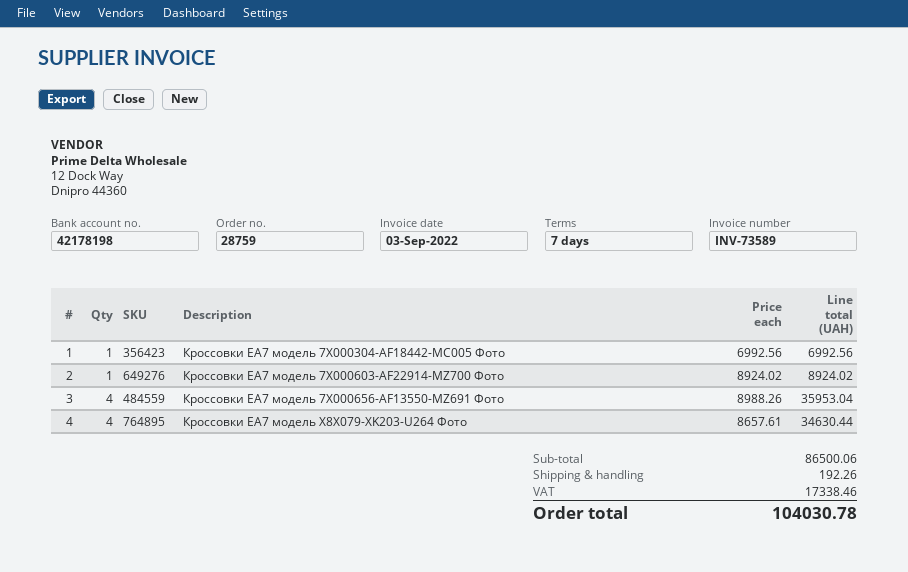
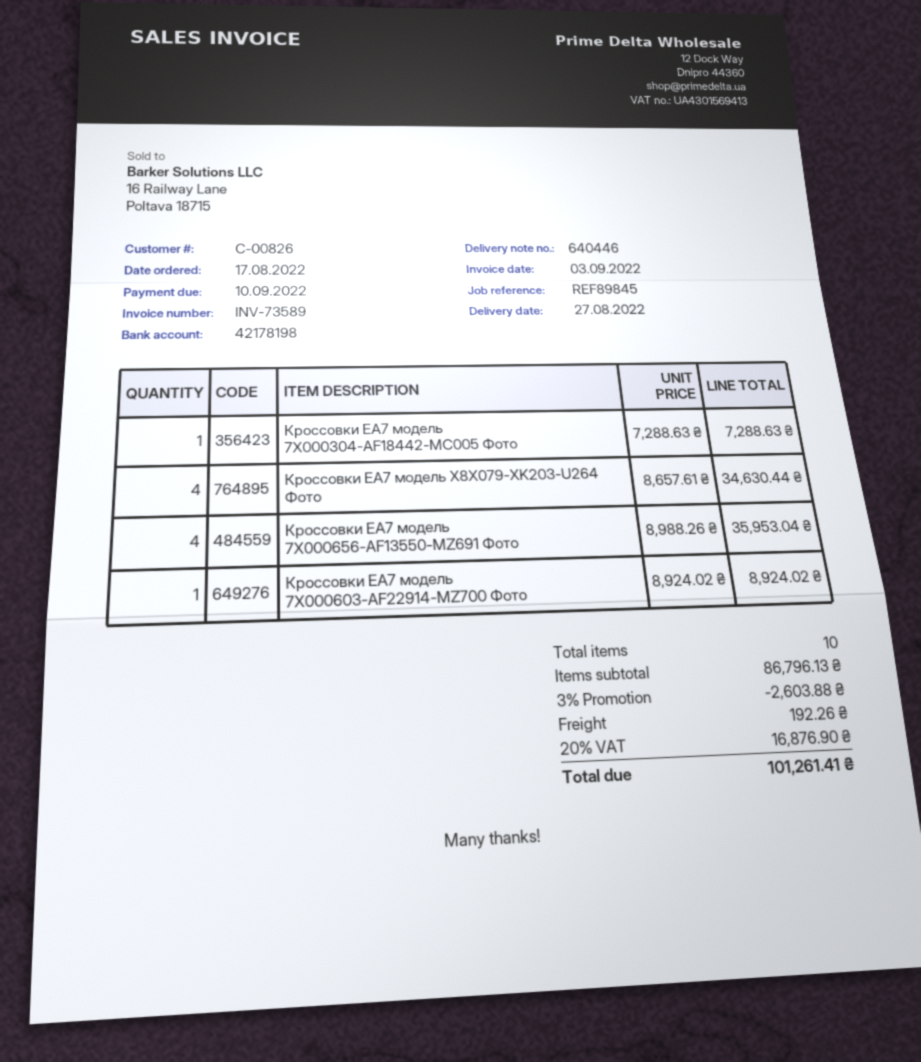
Кроссовки EA7 модель 7X000304-AF18442-MC005 Фото: 1 x 6992.56 = 6992.56 -> 1 x 7288.63 = 7288.63
subtotal: 86500.06 -> 86796.13
discount: none -> 3% = 2603.88
tax: 17338.46 -> 16876.90
total: 104030.78 -> 101261.41

